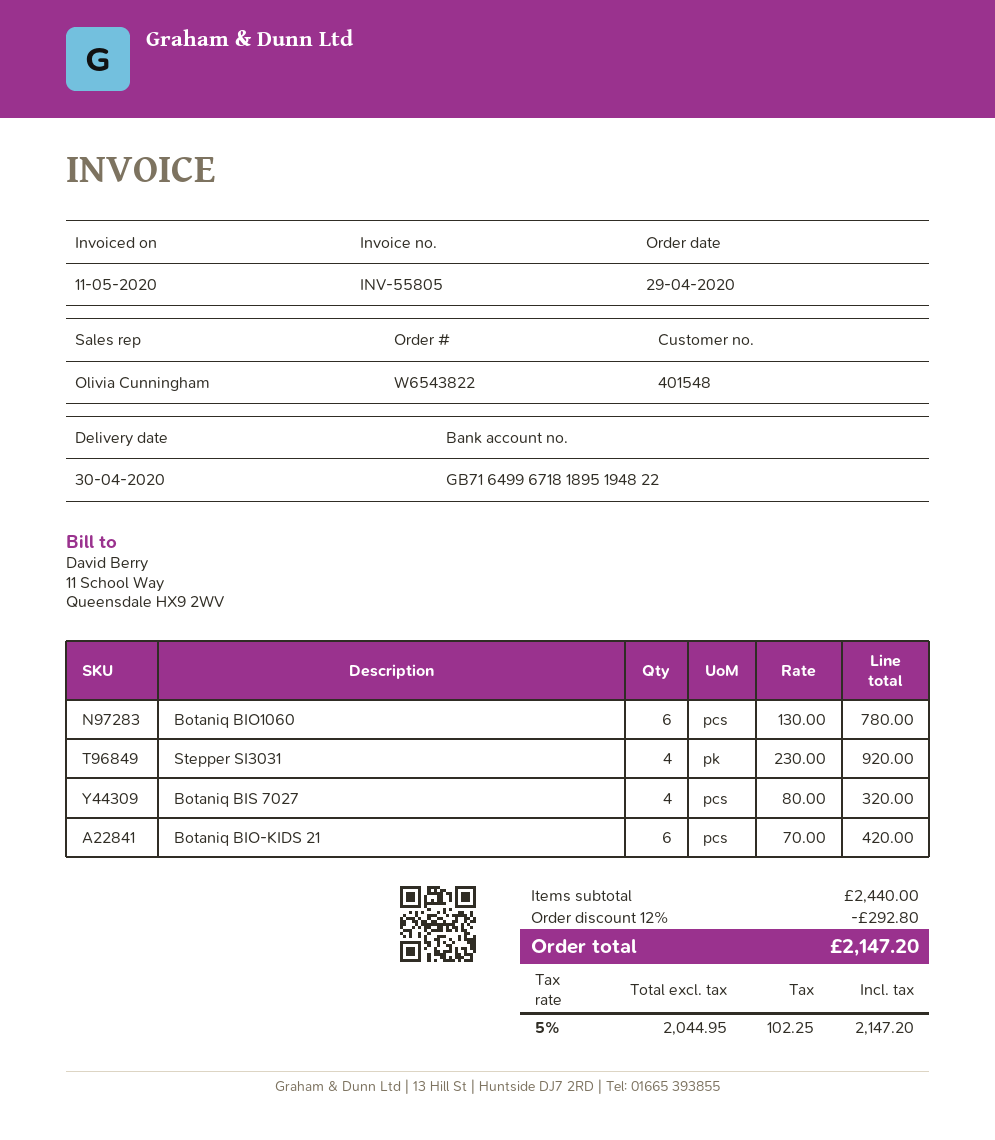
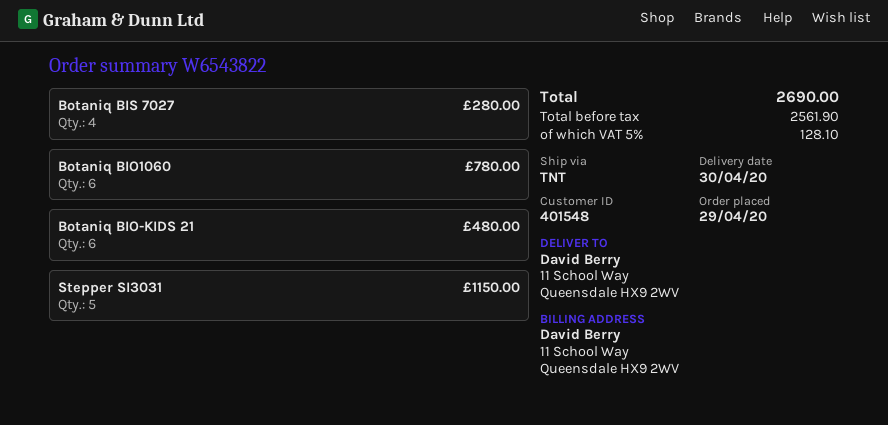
Stepper SI3031: 4 for 920.00 -> 5 for 1150.00
Botaniq BIS 7027: 4 for 320.00 -> 4 for 280.00
Botaniq BIO-KIDS 21: 6 for 420.00 -> 6 for 480.00
discount: 12% = 292.80 -> none
net: 2044.95 -> 2561.90
tax: 5% = 102.25 -> 5% = 128.10
total: 2147.20 -> 2690.00

